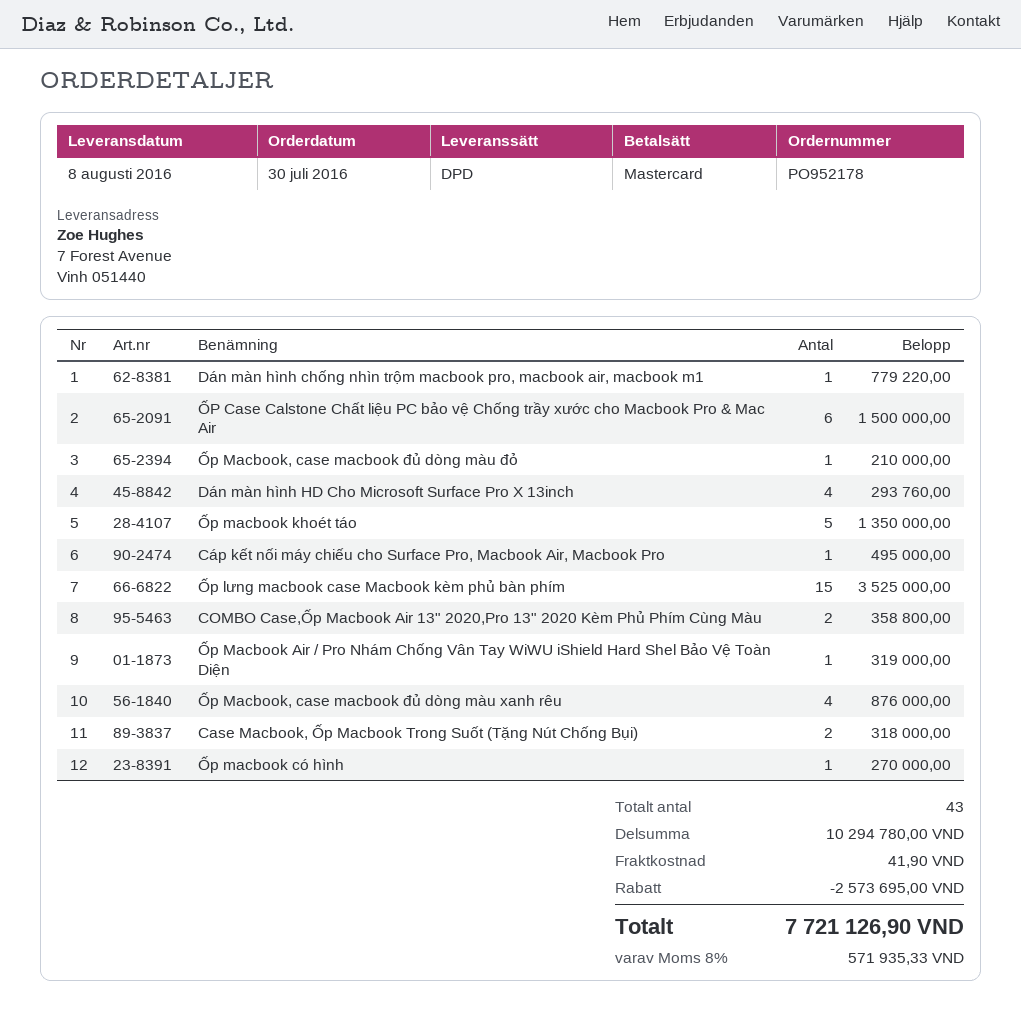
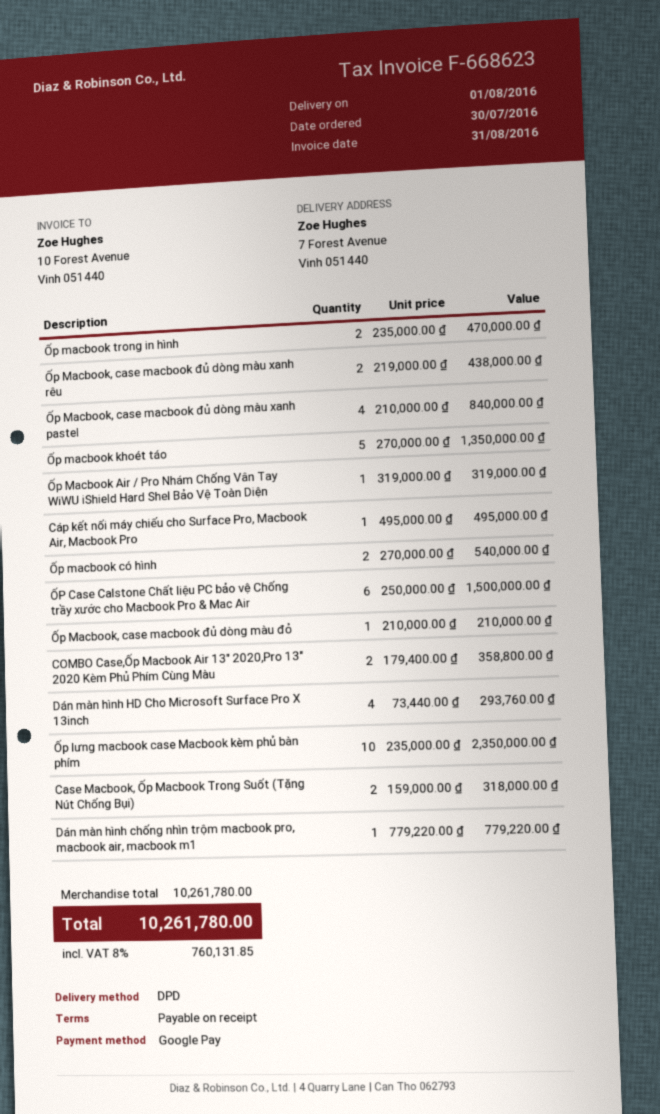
delivery date: 2016-08-08 -> 2016-08-01
payment method: Mastercard -> Google Pay
Ốp lưng macbook case Macbook kèm phủ bàn phím: 15 for 3525000.00 -> 10 for 2350000.00
Ốp Macbook, case macbook đủ dòng màu xanh rêu: 4 for 876000.00 -> 2 for 438000.00
Ốp macbook có hình: 1 for 270000.00 -> 2 for 540000.00
Ốp macbook trong in hình: none -> 2 for 470000.00
Ốp Macbook, case macbook đủ dòng màu xanh pastel: none -> 4 for 840000.00
subtotal: 10294780.00 -> 10261780.00
discount: 2573695.00 -> none
shipping: 41.90 -> none
tax: 8% = 571935.33 -> 8% = 760131.85
total: 7721126.90 -> 10261780.00

